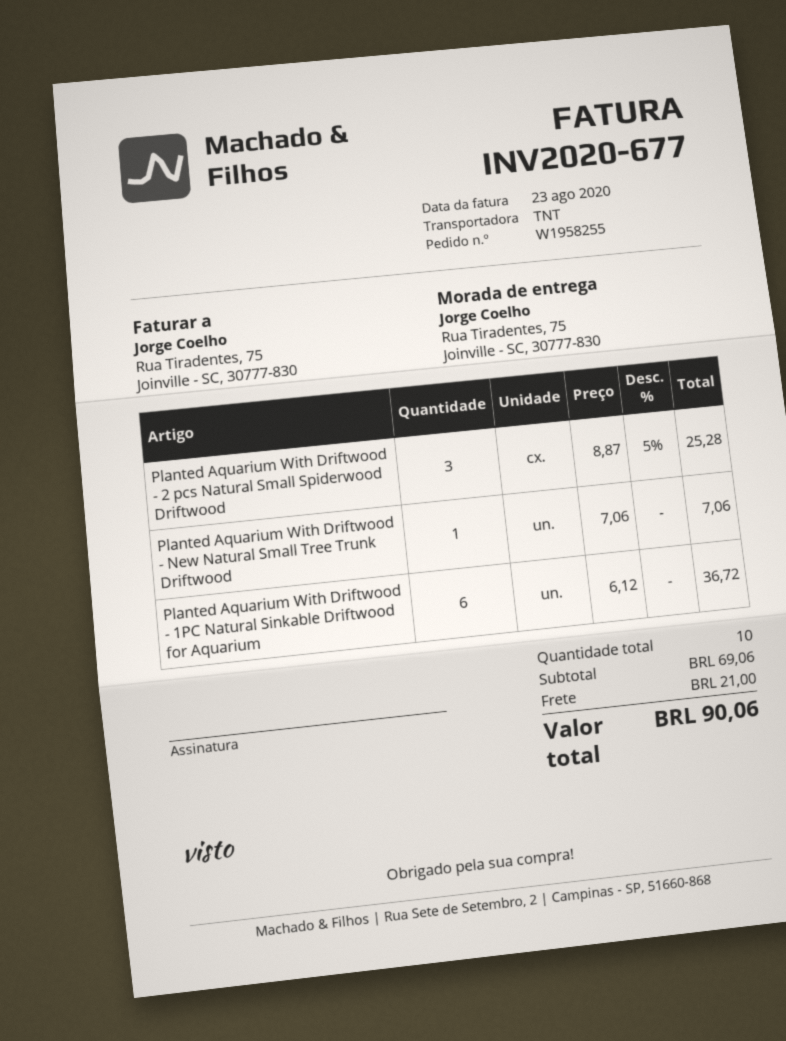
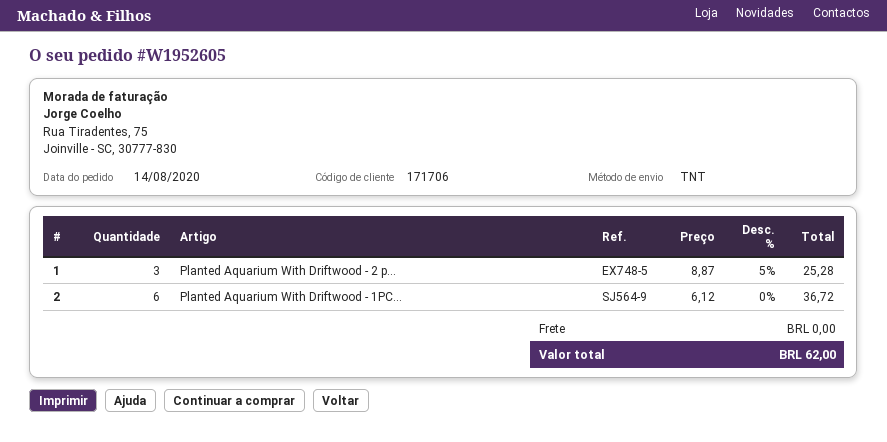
order number: W1958255 -> W1952605
Planted Aquarium With Driftwood - New Natural Small Tree Trunk Driftwood: 1 x 7.06 = 7.06 -> none
shipping: 21.00 -> 0.00
total: 90.06 -> 62.00

